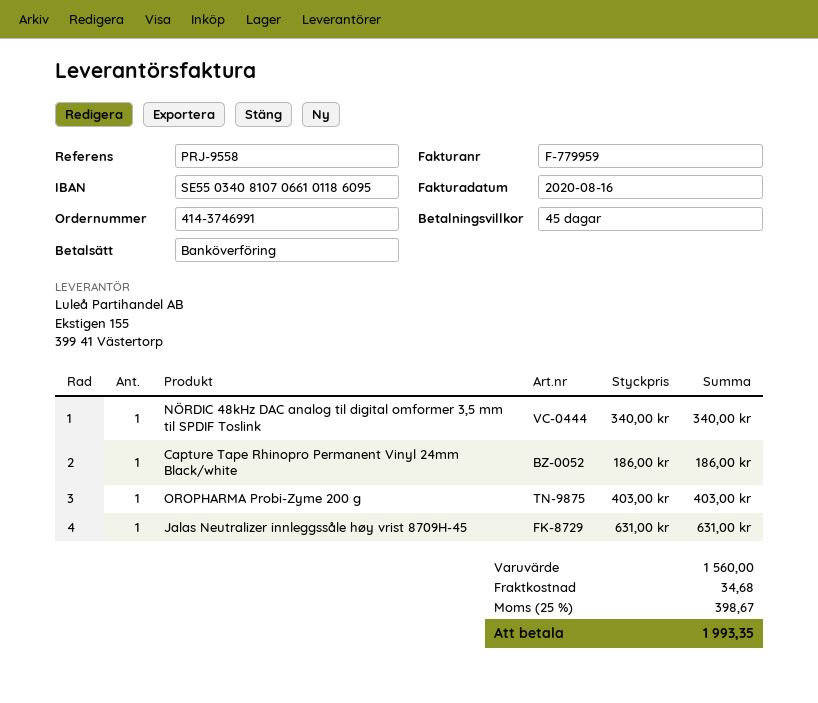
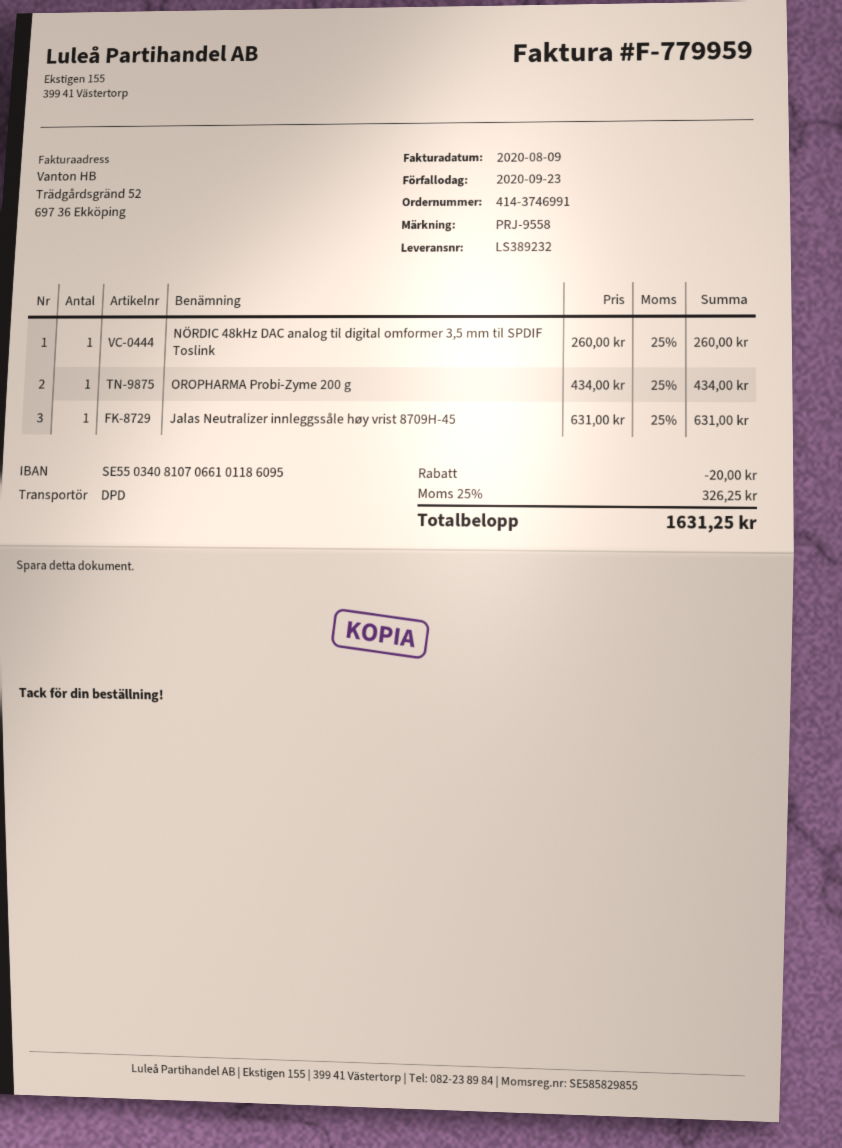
invoice date: 2020-08-16 -> 2020-08-09
NÖRDIC 48kHz DAC analog til digital omformer 3,5 mm til SPDIF Toslink: 1 x 340.00 = 340.00 -> 1 x 260.00 = 260.00
Capture Tape Rhinopro Permanent Vinyl 24mm Black/white: 1 x 186.00 = 186.00 -> none
OROPHARMA Probi-Zyme 200 g: 1 x 403.00 = 403.00 -> 1 x 434.00 = 434.00
discount: none -> 20.00
shipping: 34.68 -> none
tax: 25% = 398.67 -> 25% = 326.25
total: 1993.35 -> 1631.25

